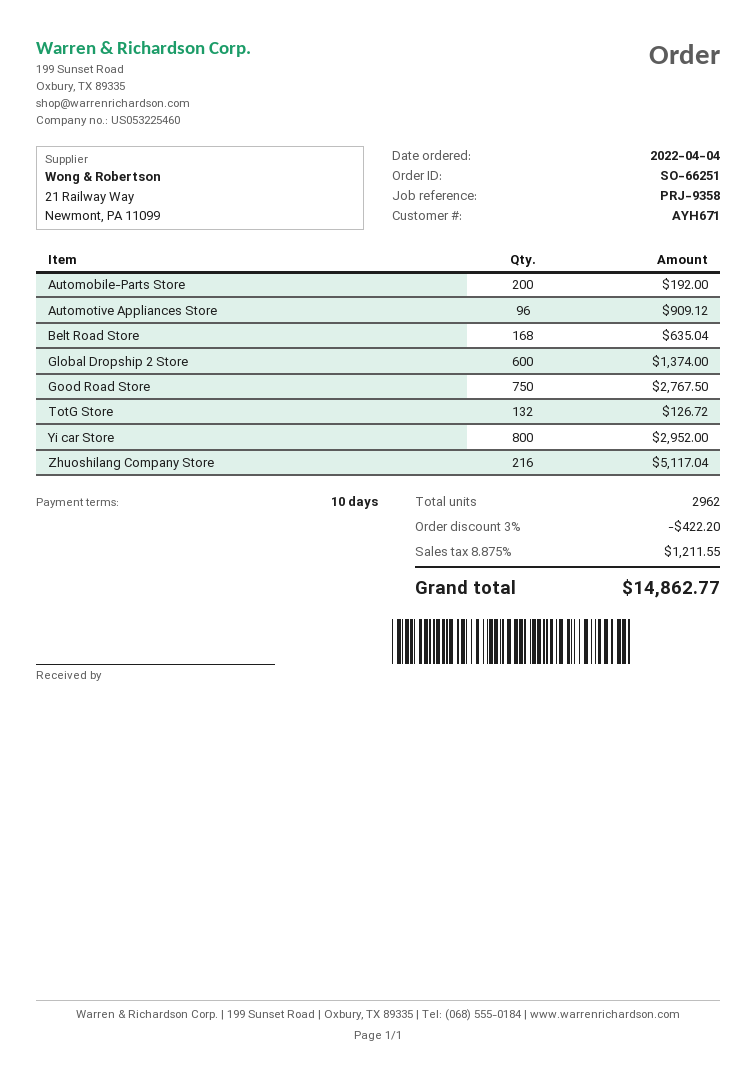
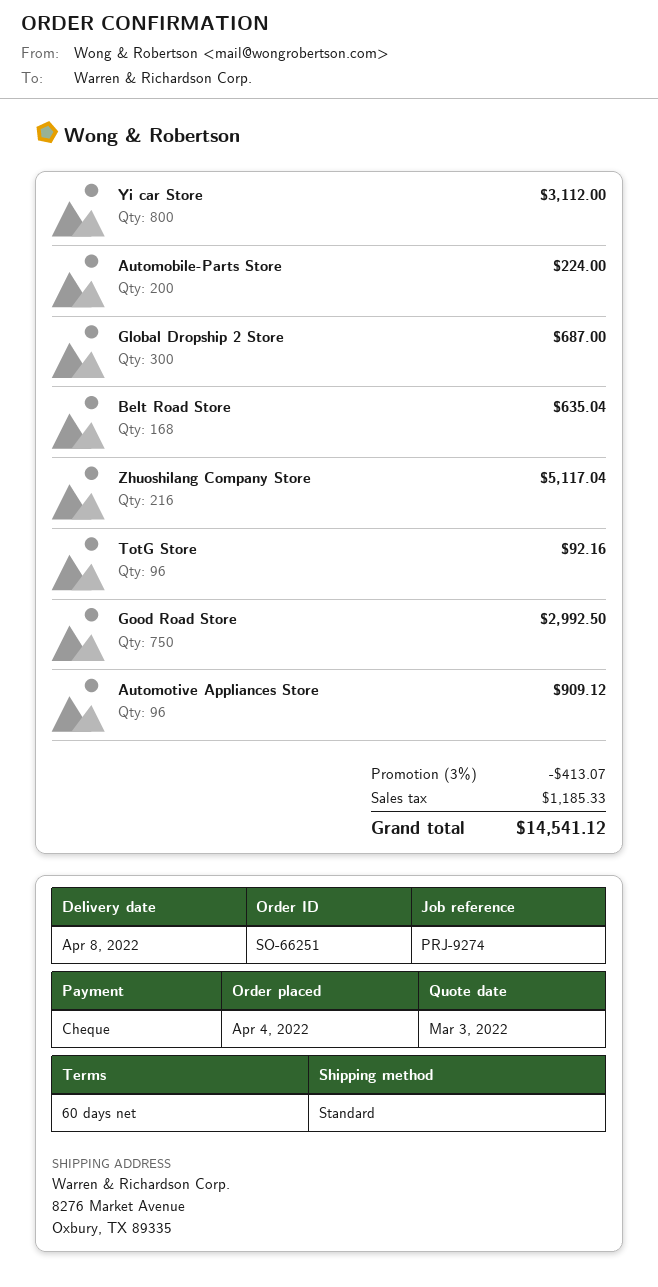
payment terms: 10 days -> 60 days
reference: PRJ-9358 -> PRJ-9274
Automobile-Parts Store: 200 for 192.00 -> 200 for 224.00
Global Dropship 2 Store: 600 for 1374.00 -> 300 for 687.00
Good Road Store: 750 for 2767.50 -> 750 for 2992.50
TotG Store: 132 for 126.72 -> 96 for 92.16
Yi car Store: 800 for 2952.00 -> 800 for 3112.00
discount: 3% = 422.20 -> 3% = 413.07
tax: 1211.55 -> 1185.33
total: 14862.77 -> 14541.12

